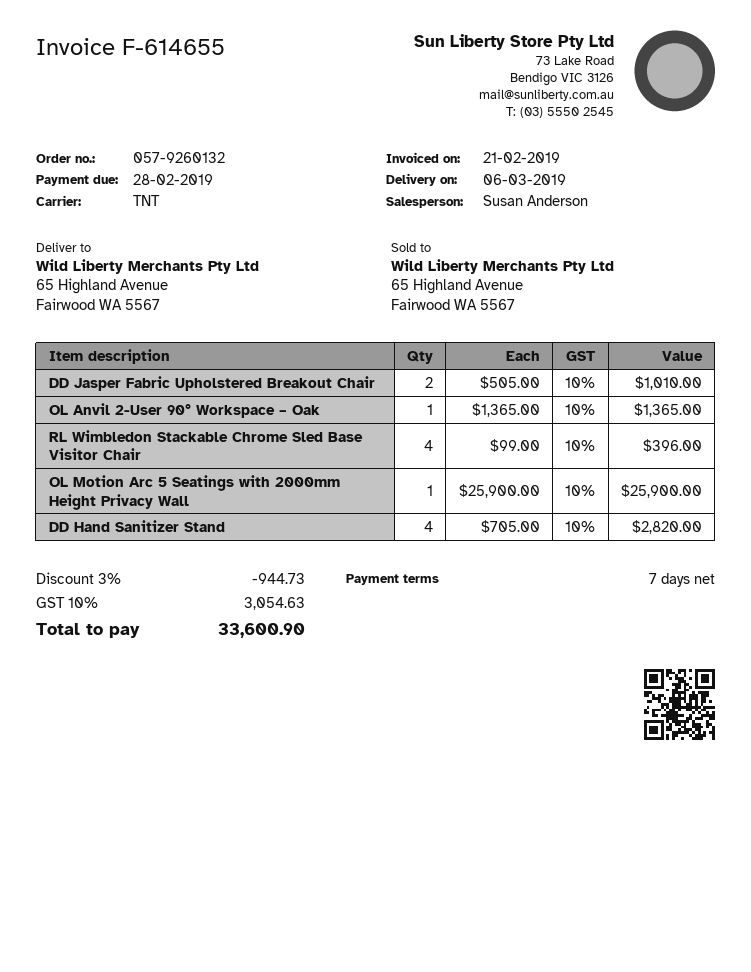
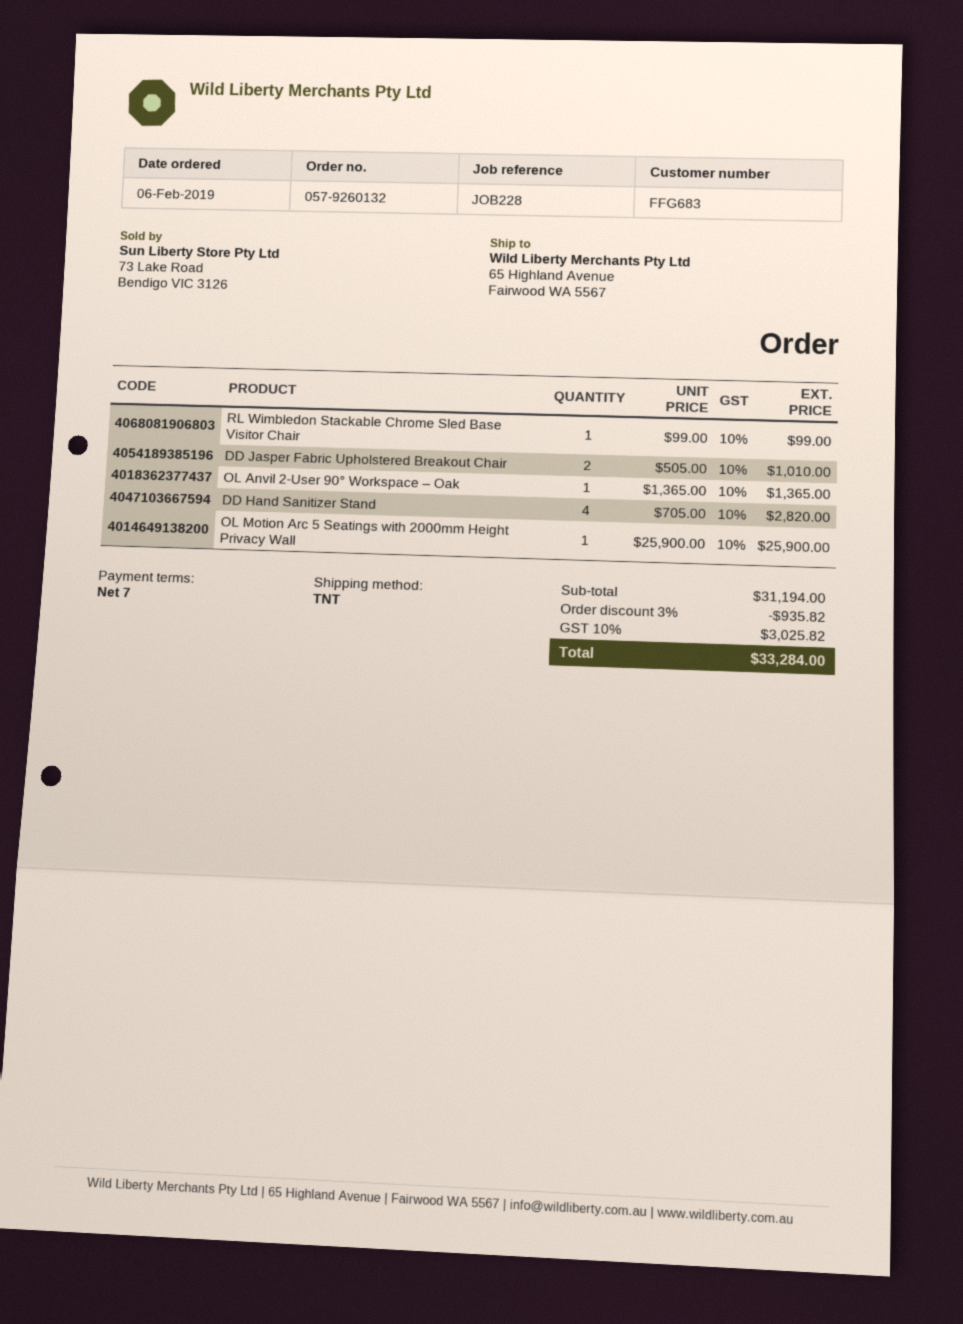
RL Wimbledon Stackable Chrome Sled Base Visitor Chair: 4 x 99.00 = 396.00 -> 1 x 99.00 = 99.00
discount: 3% = 944.73 -> 3% = 935.82
tax: 10% = 3054.63 -> 10% = 3025.82
total: 33600.90 -> 33284.00

